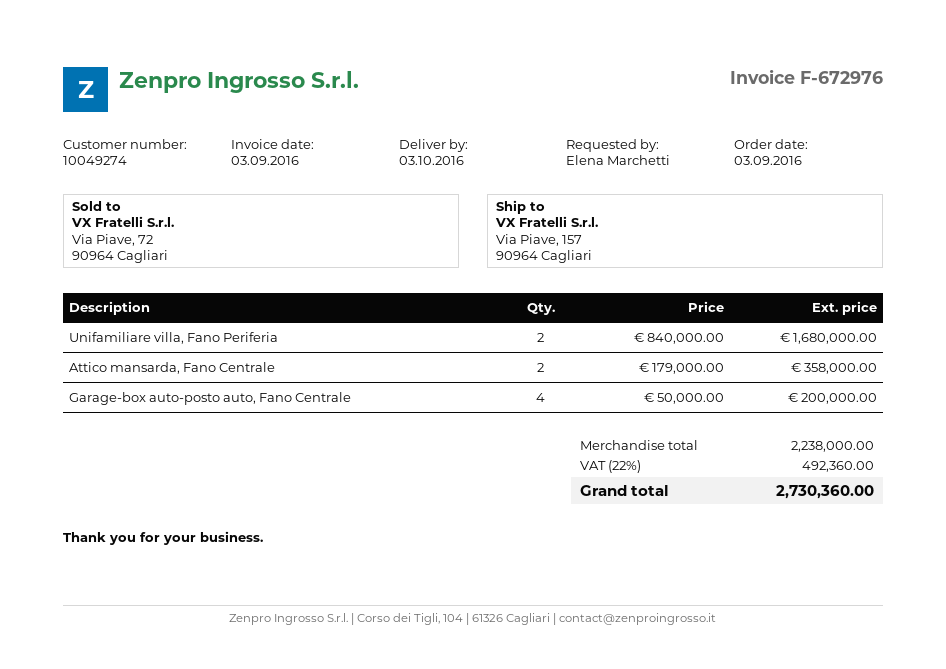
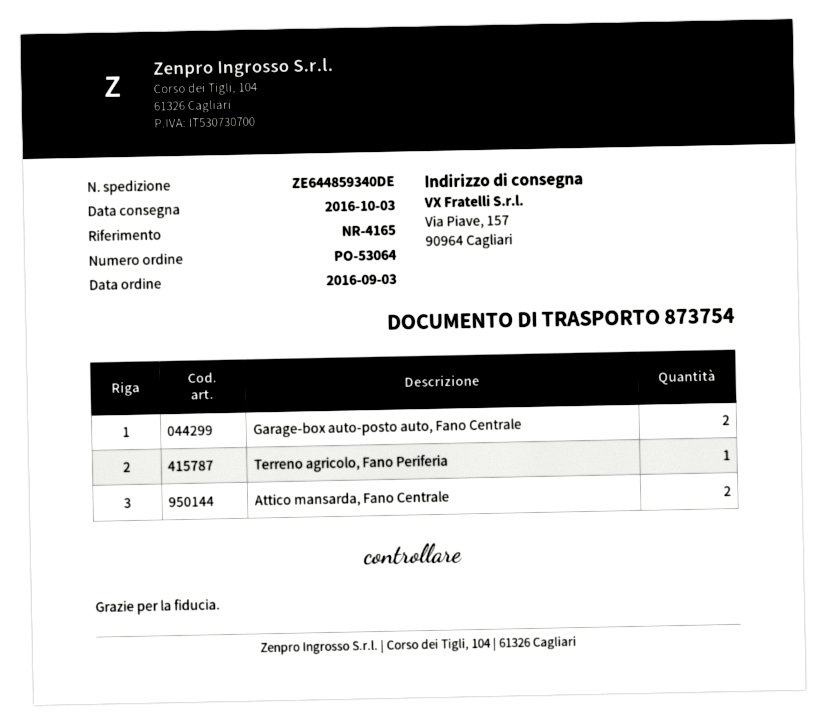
Unifamiliare villa, Fano Periferia: 2 -> none
Garage-box auto-posto auto, Fano Centrale: 4 -> 2
Terreno agricolo, Fano Periferia: none -> 1

